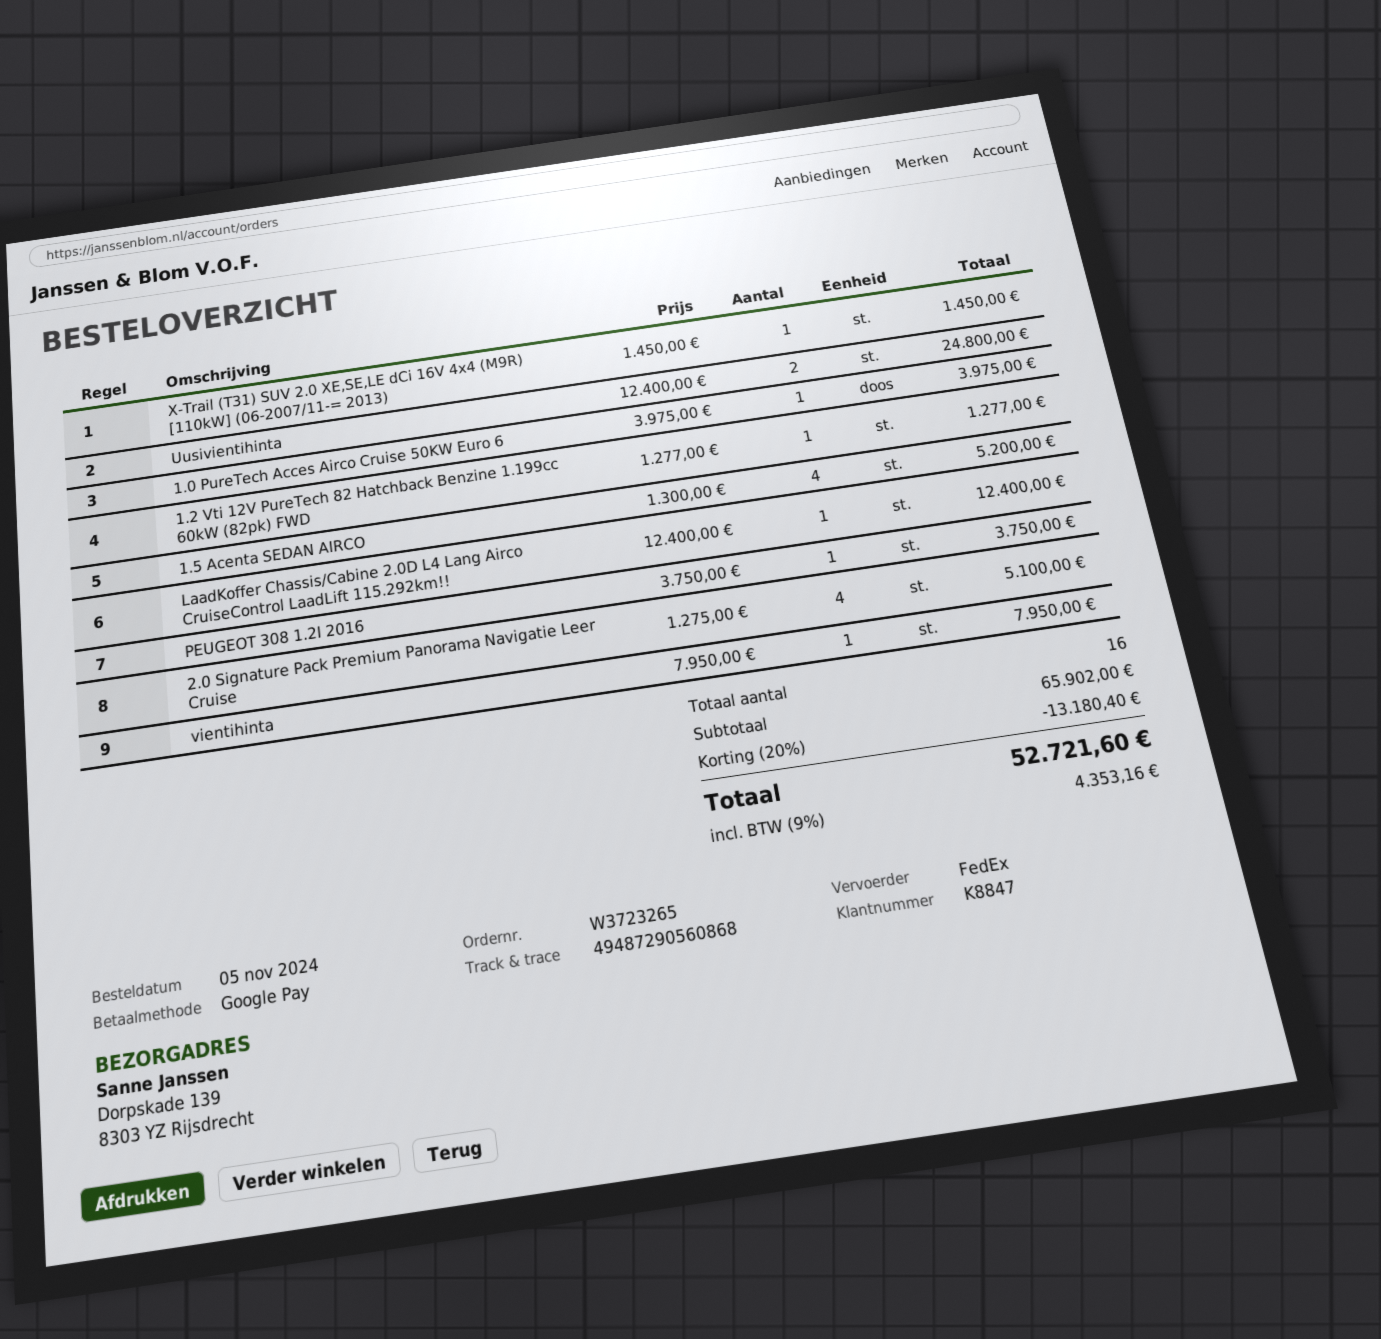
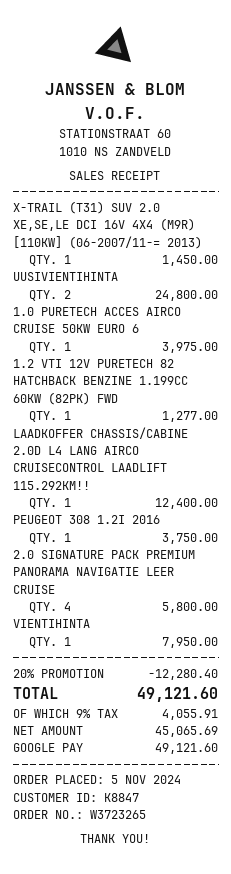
1.5 Acenta SEDAN AIRCO: 4 for 5200.00 -> none
2.0 Signature Pack Premium Panorama Navigatie Leer Cruise: 4 for 5100.00 -> 4 for 5800.00
discount: 20% = 13180.40 -> 20% = 12280.40
tax: 9% = 4353.16 -> 9% = 4055.91
total: 52721.60 -> 49121.60

